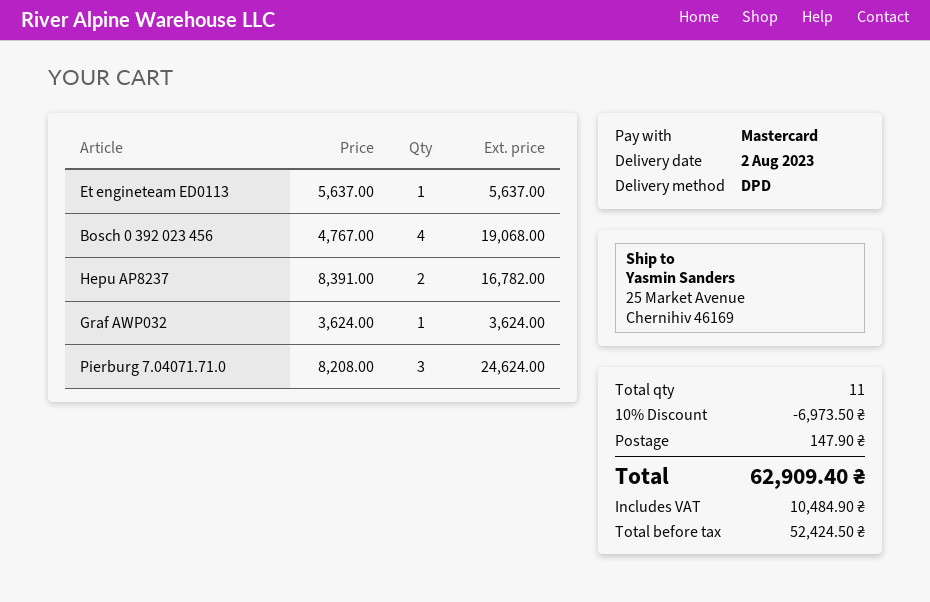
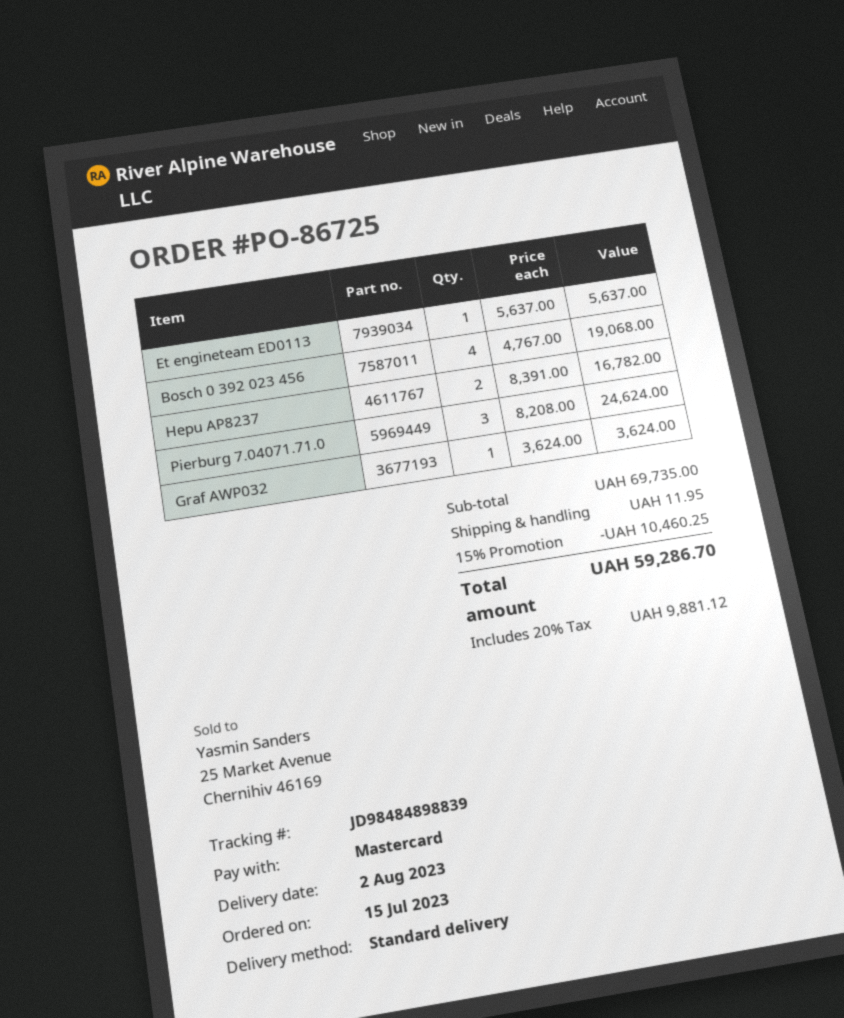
shipping method: DPD -> standard
discount: 10% = 6973.50 -> 15% = 10460.25
shipping: 147.90 -> 11.95
tax: 10484.90 -> 9881.12
total: 62909.40 -> 59286.70

